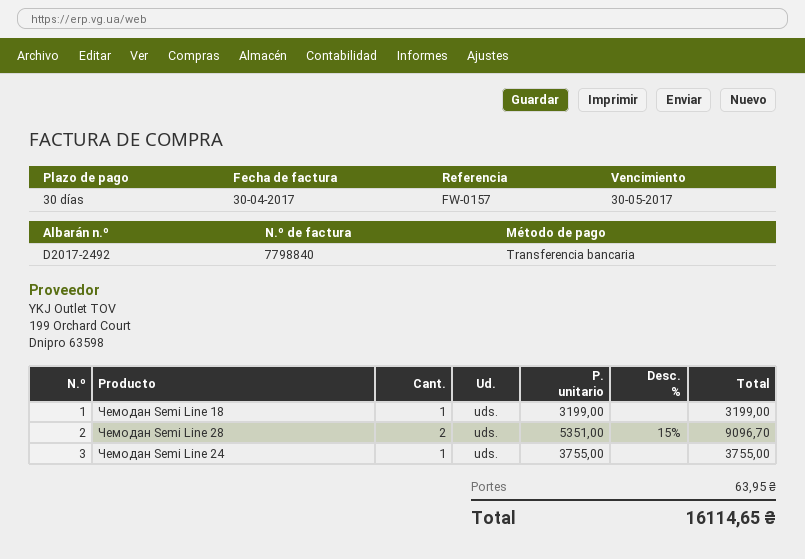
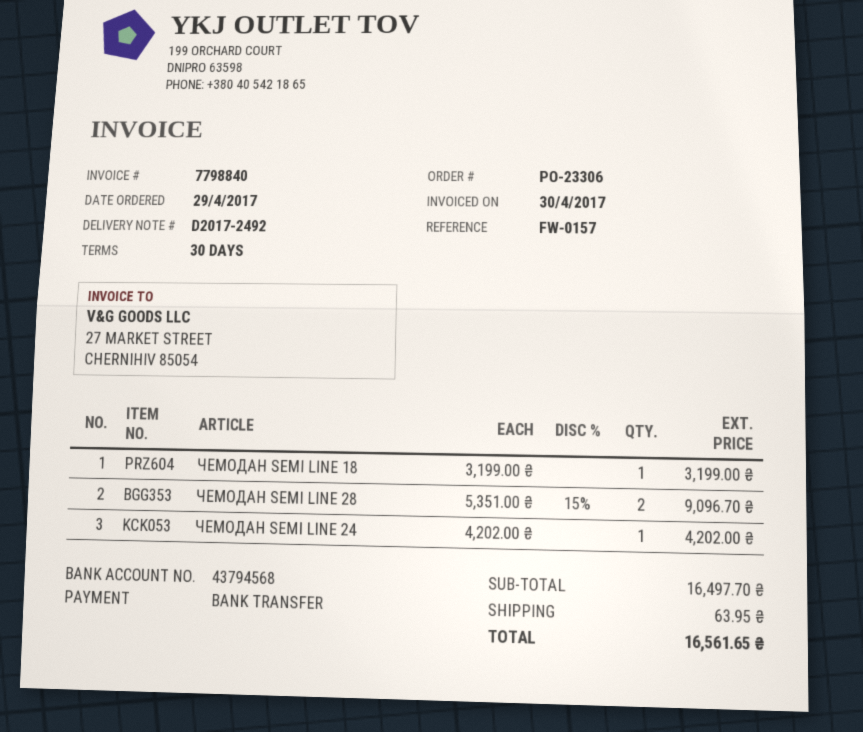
Чемодан Semi Line 24: 1 x 3755.00 = 3755.00 -> 1 x 4202.00 = 4202.00
total: 16114.65 -> 16561.65

